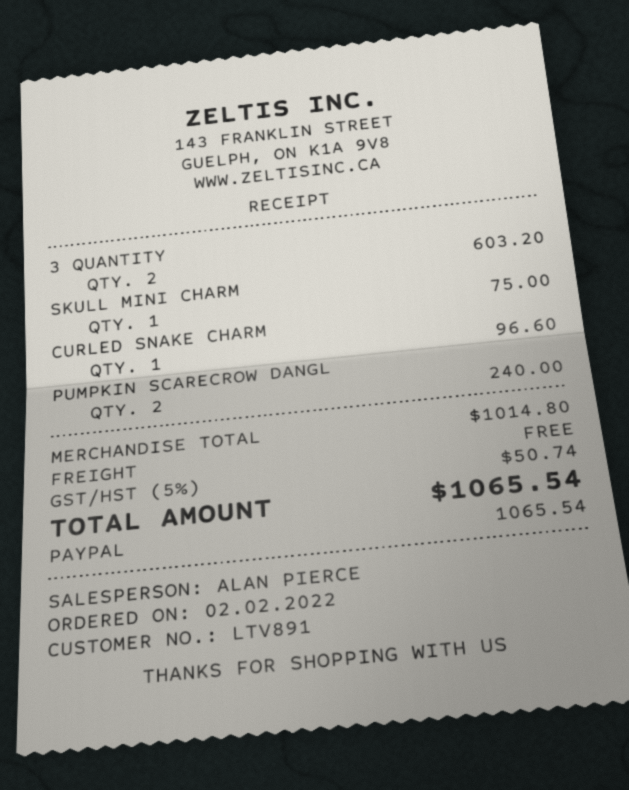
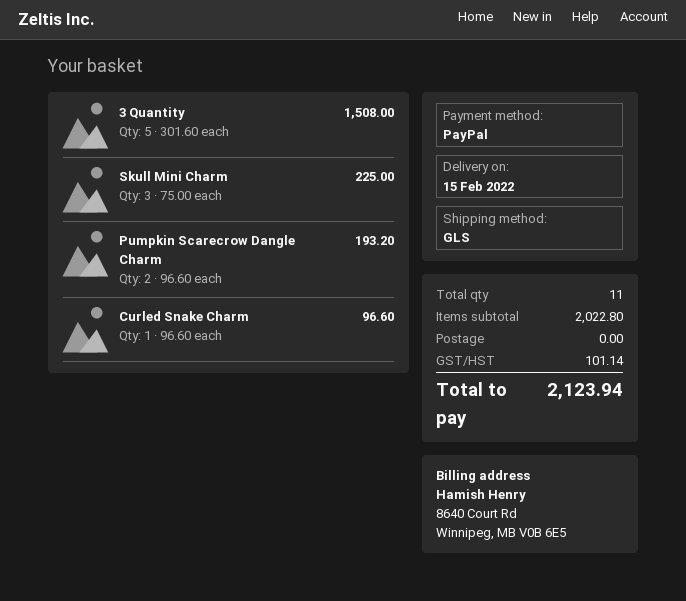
3 QUANTITY: 2 for 603.20 -> 5 for 1508.00
SKULL MINI CHARM: 1 for 75.00 -> 3 for 225.00
PUMPKIN SCARECROW DANGL: 2 for 240.00 -> 2 for 193.20
subtotal: 1014.80 -> 2022.80
tax: 50.74 -> 101.14
total: 1065.54 -> 2123.94

